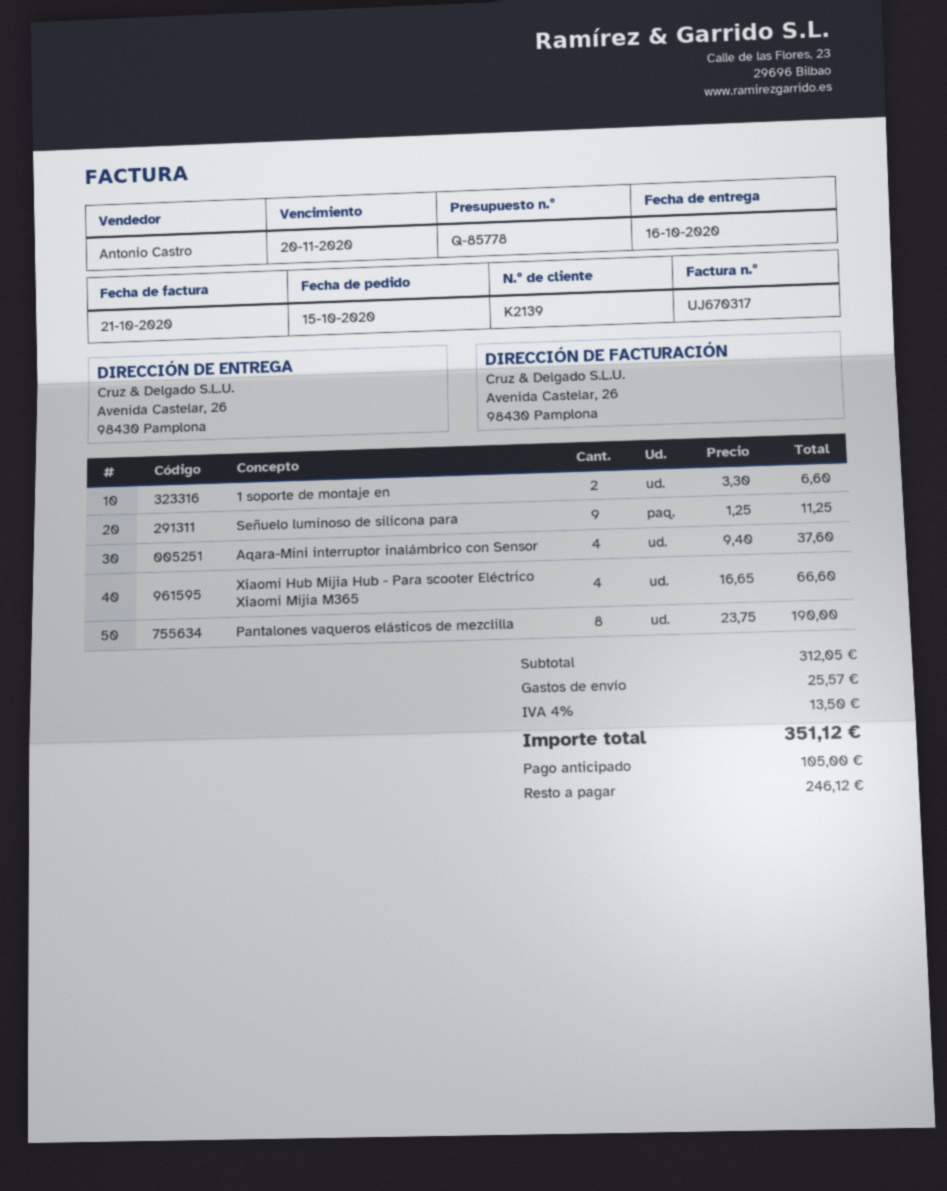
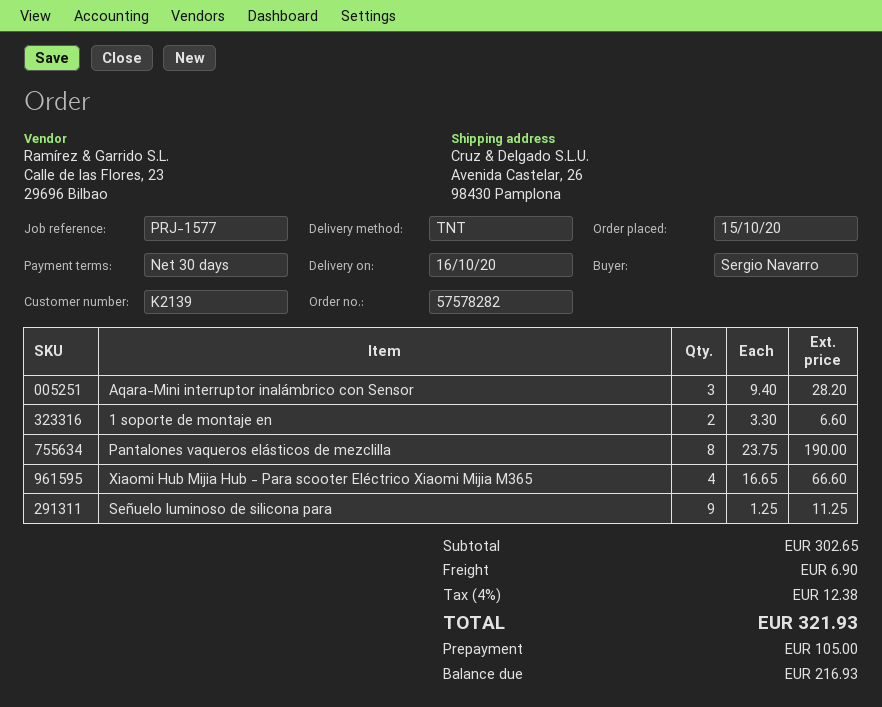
Aqara-Mini interruptor inalámbrico con Sensor: 4 x 9.40 = 37.60 -> 3 x 9.40 = 28.20
subtotal: 312.05 -> 302.65
shipping: 25.57 -> 6.90
tax: 4% = 13.50 -> 4% = 12.38
total: 351.12 -> 321.93
balance: 246.12 -> 216.93

